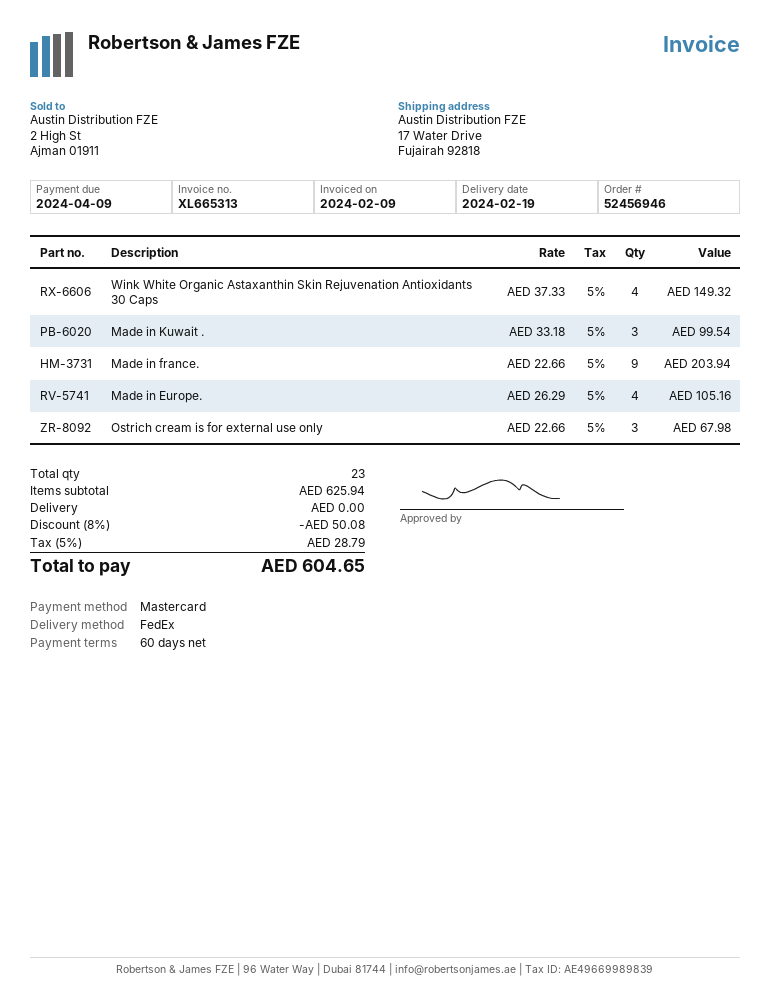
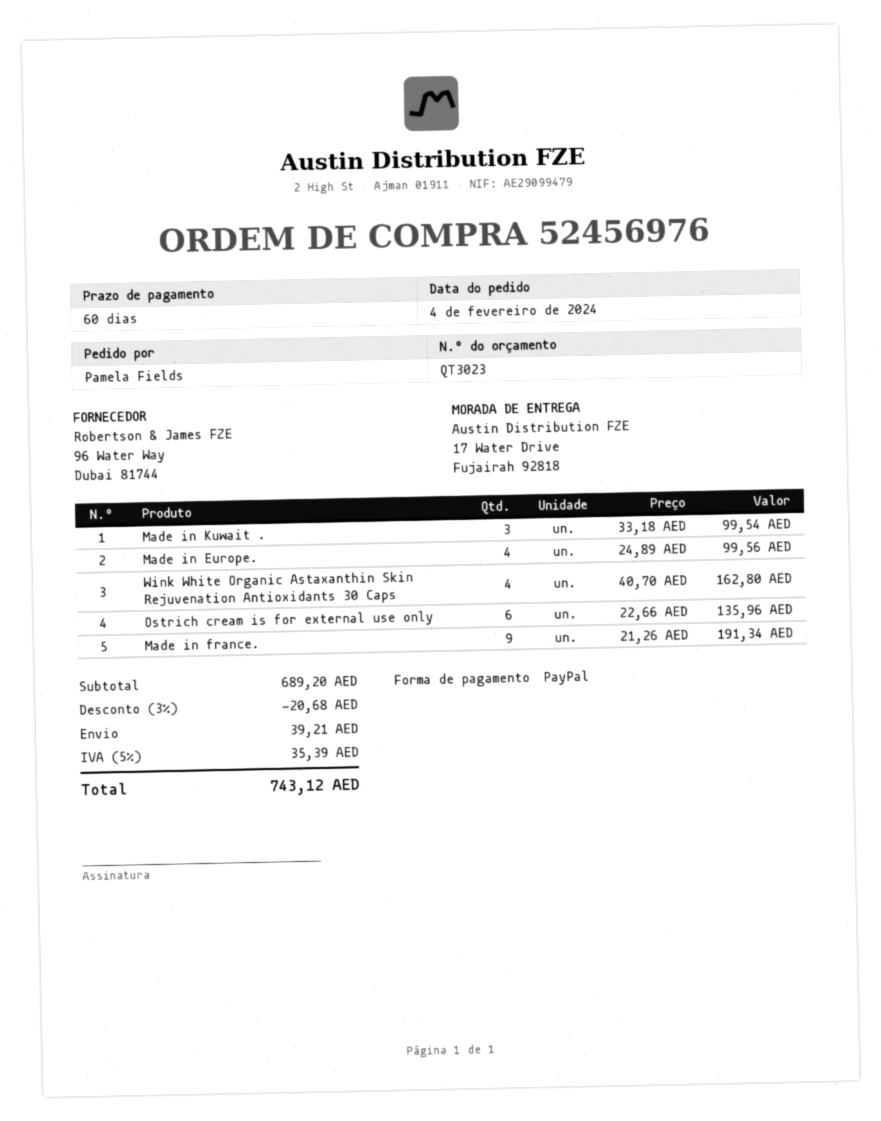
order number: 52456946 -> 52456976
payment method: Mastercard -> PayPal
Wink White Organic Astaxanthin Skin Rejuvenation Antioxidants 30 Caps: 4 x 37.33 = 149.32 -> 4 x 40.70 = 162.80
Made in france.: 9 x 22.66 = 203.94 -> 9 x 21.26 = 191.34
Made in Europe.: 4 x 26.29 = 105.16 -> 4 x 24.89 = 99.56
Ostrich cream is for external use only: 3 x 22.66 = 67.98 -> 6 x 22.66 = 135.96
subtotal: 625.94 -> 689.20
discount: 8% = 50.08 -> 3% = 20.68
shipping: 0.00 -> 39.21
tax: 5% = 28.79 -> 5% = 35.39
total: 604.65 -> 743.12

